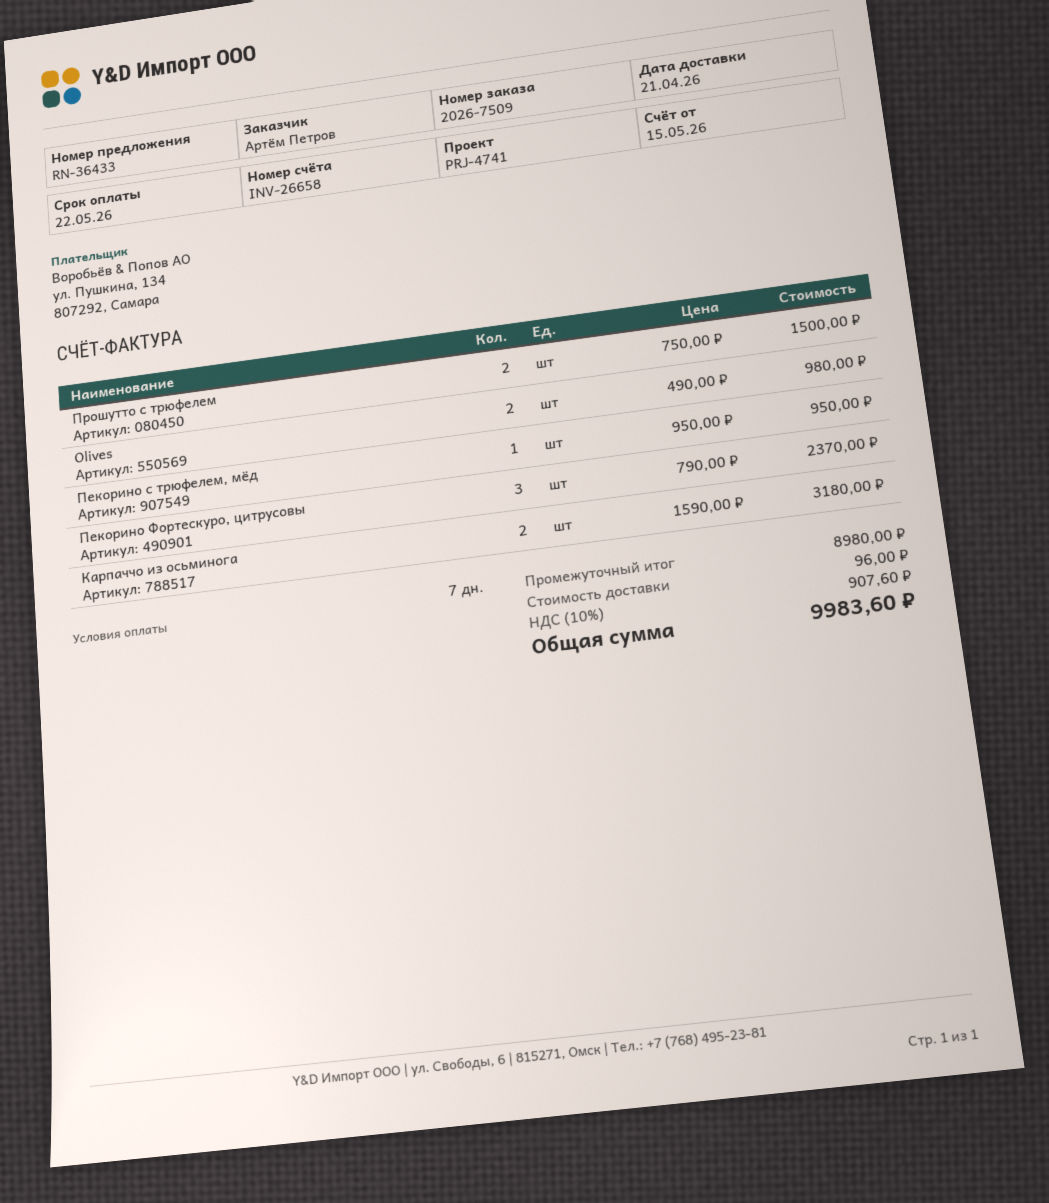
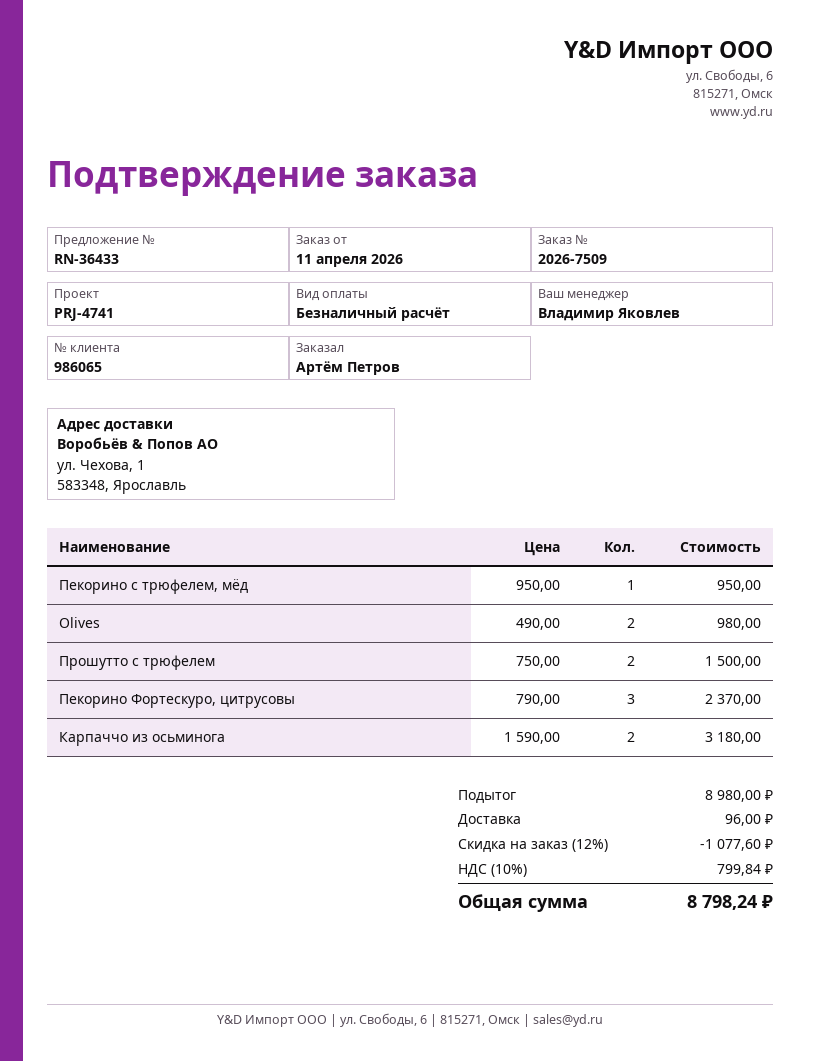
discount: none -> 12% = 1077.60
tax: 10% = 907.60 -> 10% = 799.84
total: 9983.60 -> 8798.24

